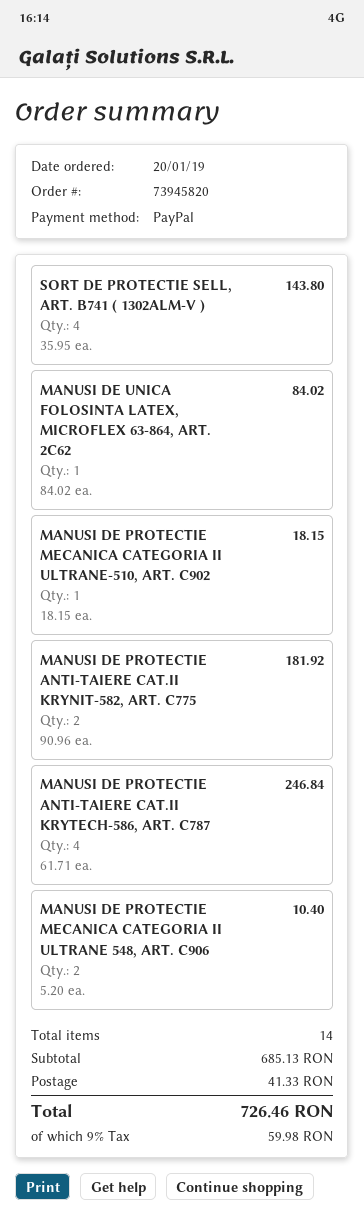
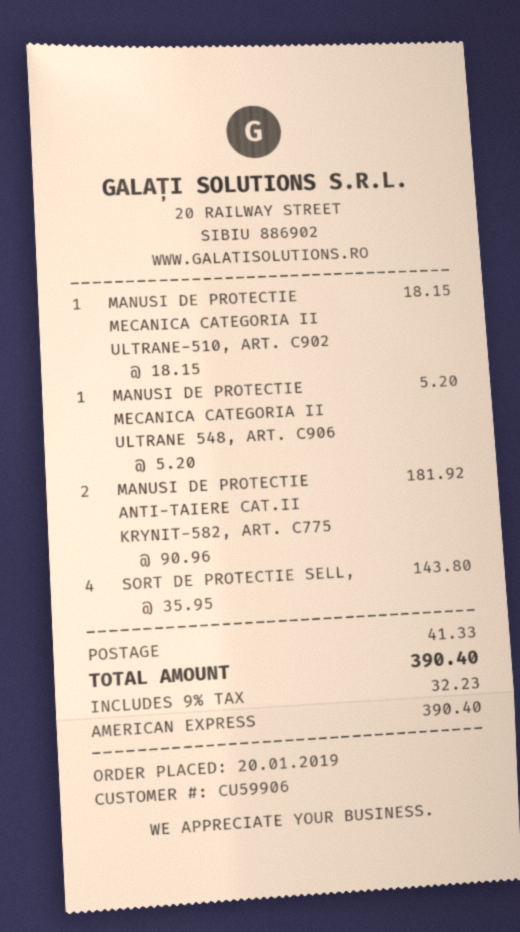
payment method: PayPal -> American Express
MANUSI DE UNICA FOLOSINTA LATEX, MICROFLEX 63-864, ART. 2C62: 1 x 84.02 = 84.02 -> none
MANUSI DE PROTECTIE ANTI-TAIERE CAT.II KRYTECH-586, ART. C787: 4 x 61.71 = 246.84 -> none
MANUSI DE PROTECTIE MECANICA CATEGORIA II ULTRANE 548, ART. C906: 2 x 5.20 = 10.40 -> 1 x 5.20 = 5.20
tax: 9% = 59.98 -> 9% = 32.23
total: 726.46 -> 390.40

